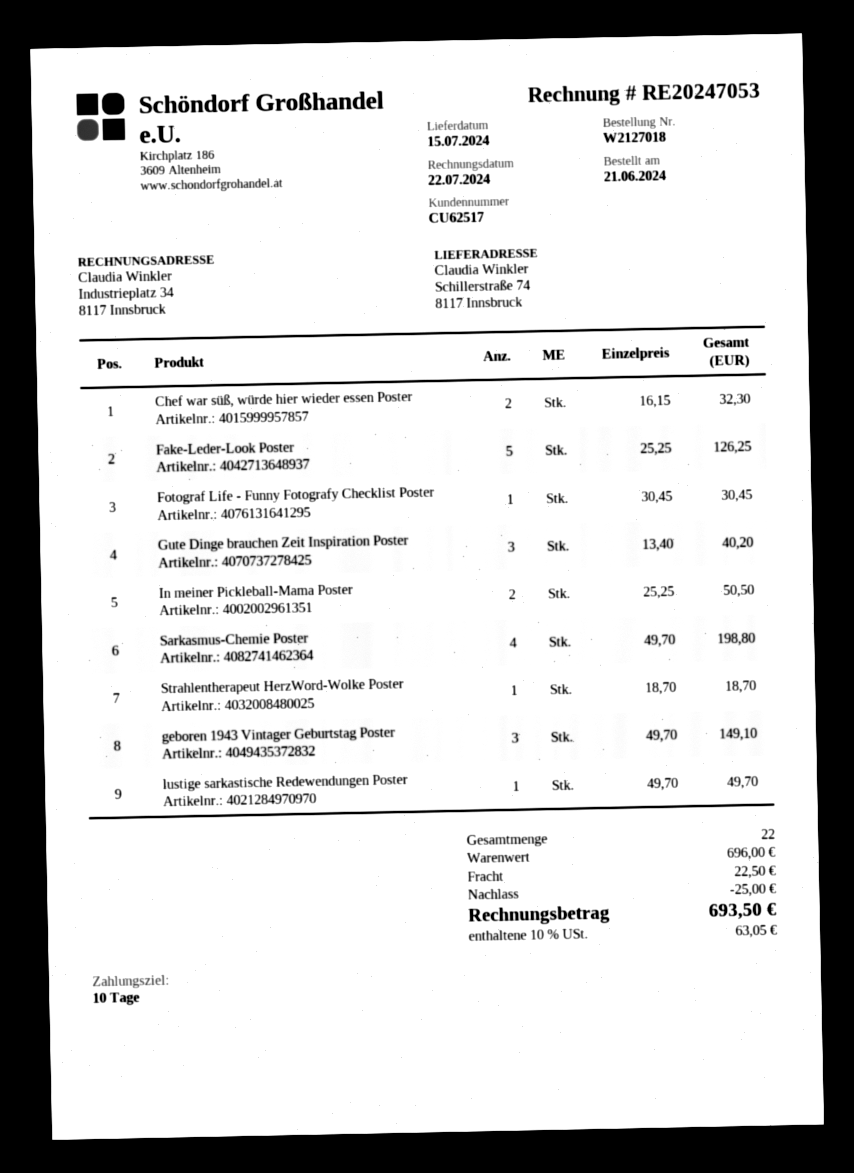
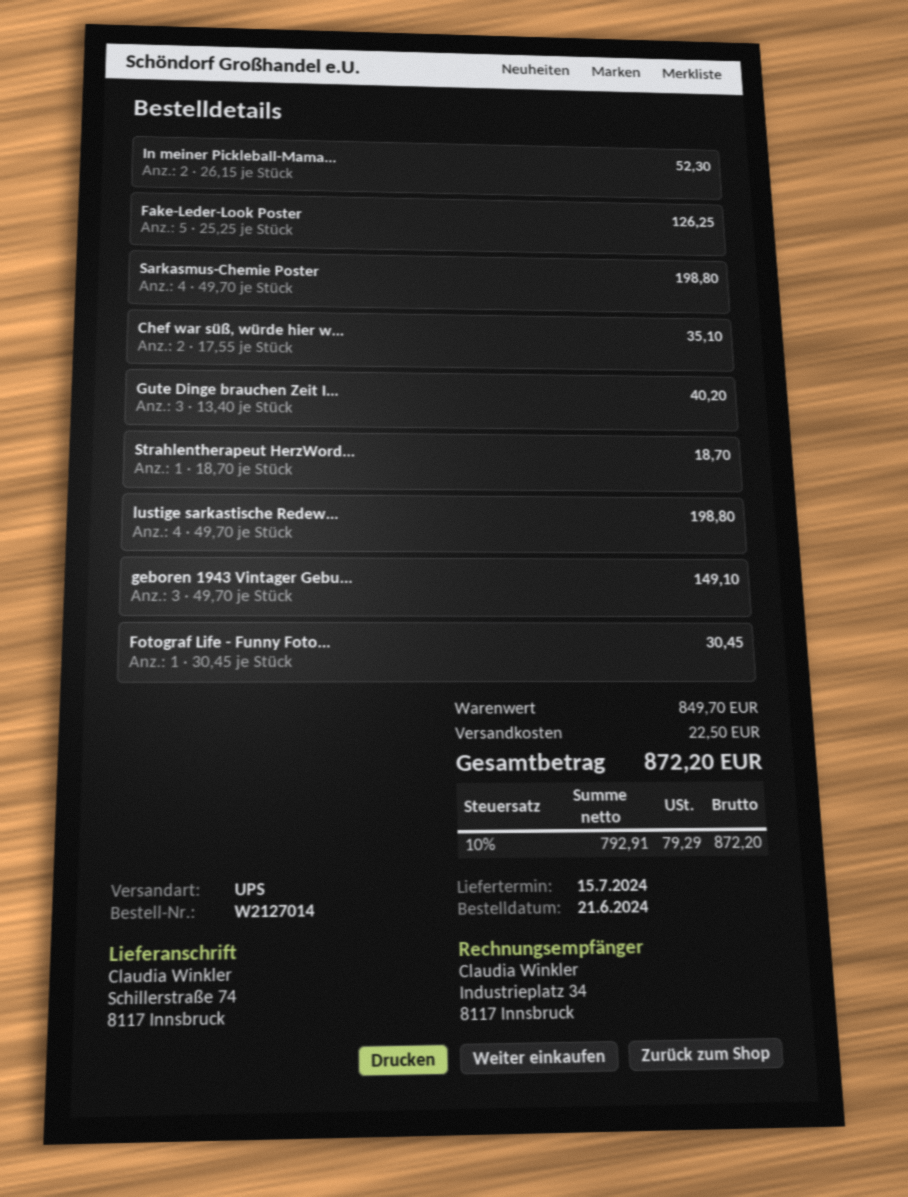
order number: W2127018 -> W2127014
Chef war süß, würde hier wieder essen Poster: 2 x 16.15 = 32.30 -> 2 x 17.55 = 35.10
In meiner Pickleball-Mama Poster: 2 x 25.25 = 50.50 -> 2 x 26.15 = 52.30
lustige sarkastische Redewendungen Poster: 1 x 49.70 = 49.70 -> 4 x 49.70 = 198.80
subtotal: 696.00 -> 849.70
discount: 25.00 -> none
tax: 10% = 63.05 -> 10% = 79.29
total: 693.50 -> 872.20

